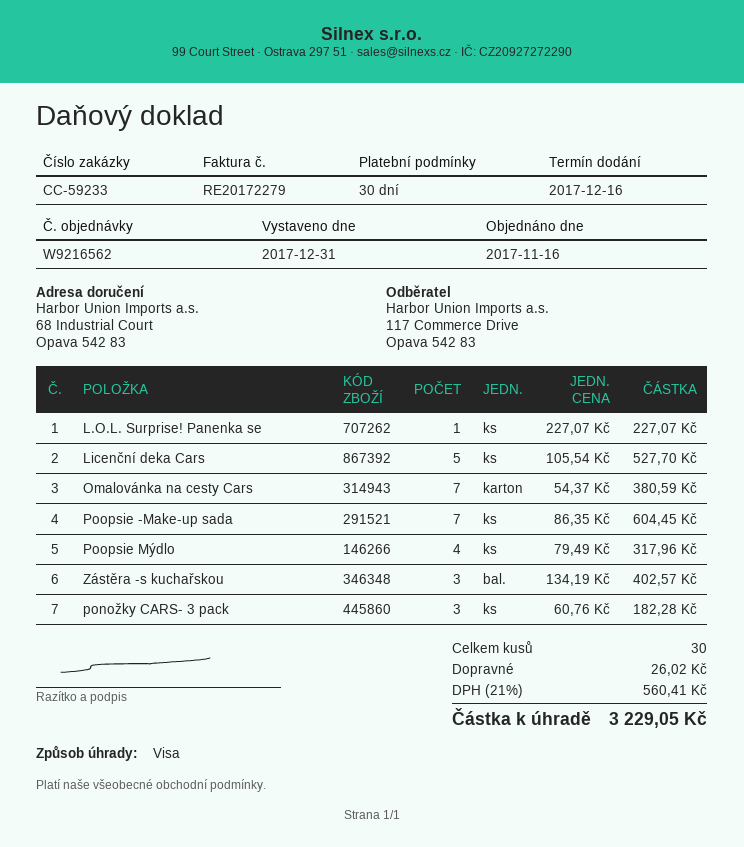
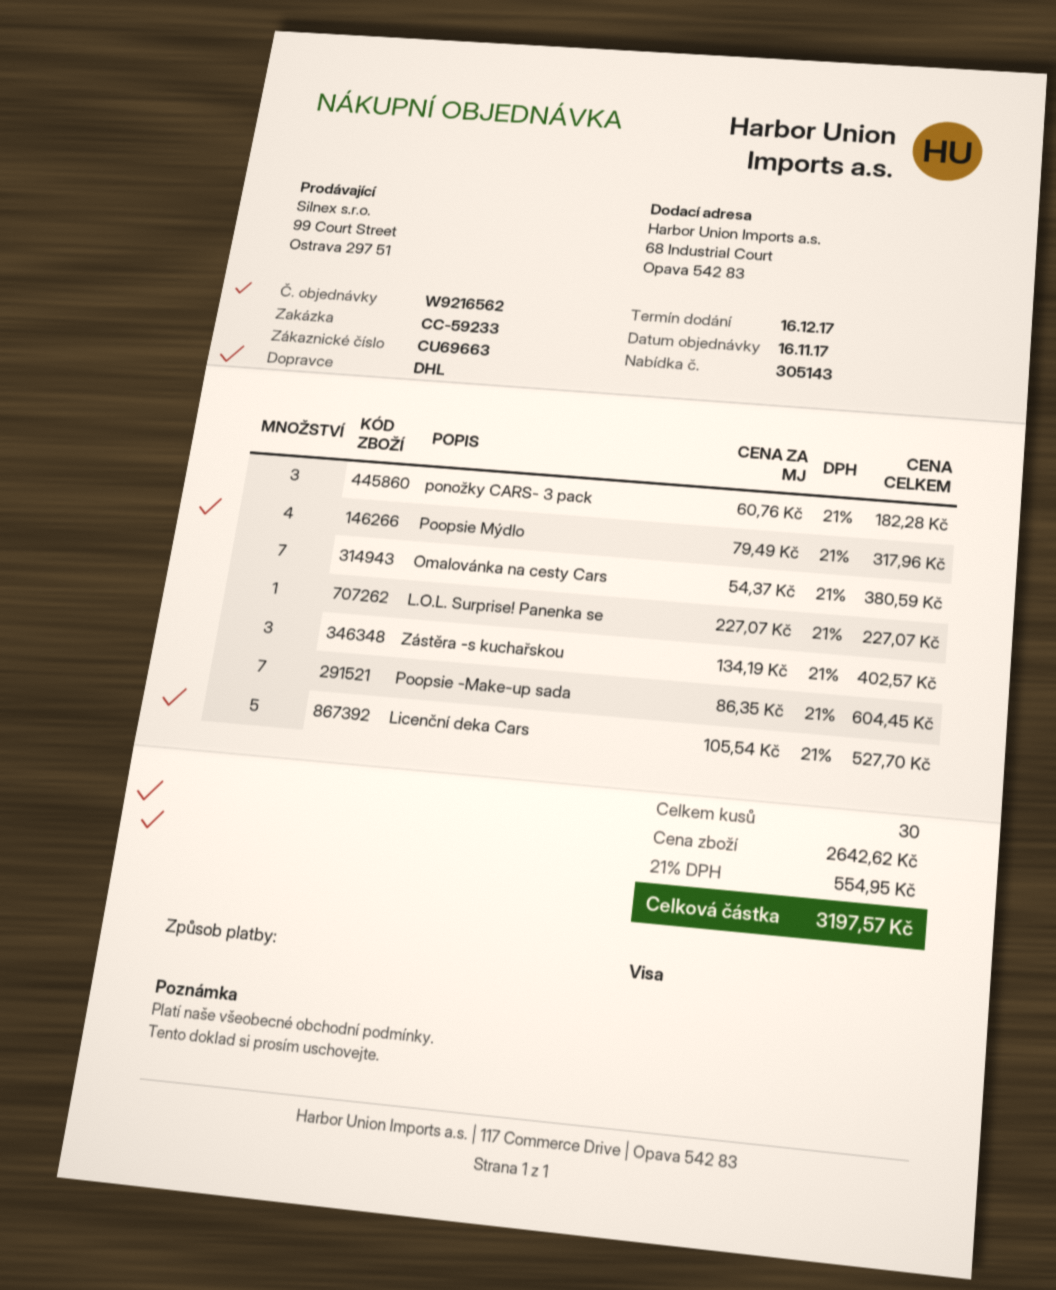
shipping: 26.02 -> none
tax: 21% = 560.41 -> 21% = 554.95
total: 3229.05 -> 3197.57

